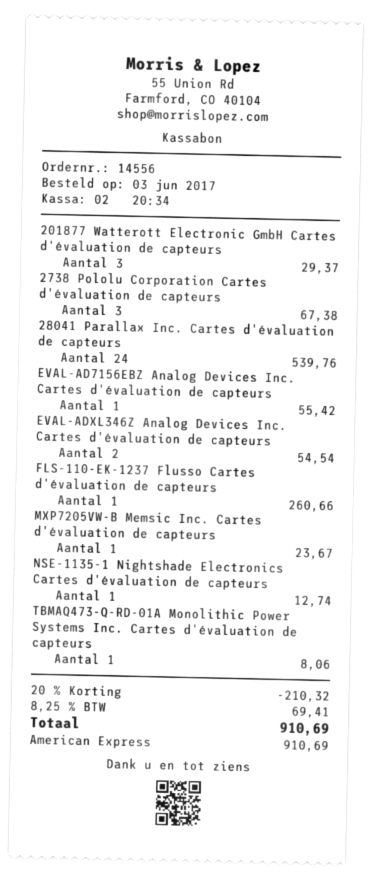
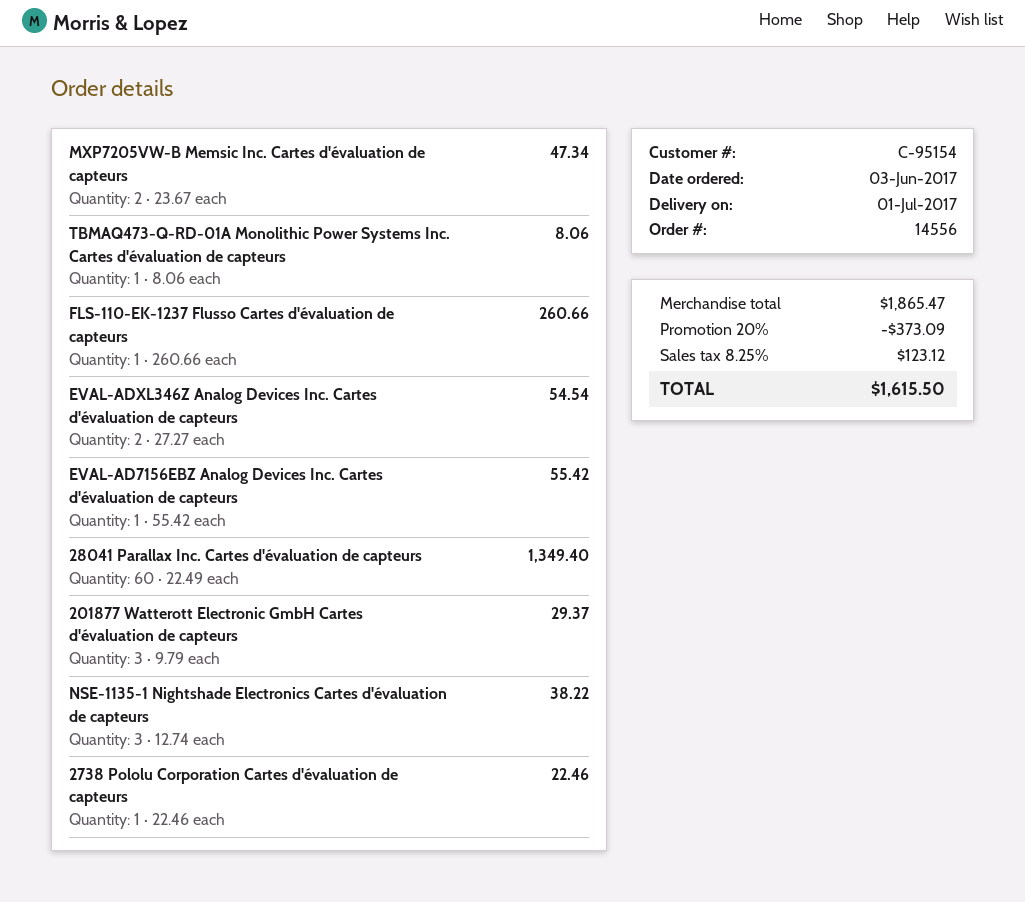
2738 Pololu Corporation Cartes d'évaluation de capteurs: 3 for 67.38 -> 1 for 22.46
28041 Parallax Inc. Cartes d'évaluation de capteurs: 24 for 539.76 -> 60 for 1349.40
MXP7205VW-B Memsic Inc. Cartes d'évaluation de capteurs: 1 for 23.67 -> 2 for 47.34
NSE-1135-1 Nightshade Electronics Cartes d'évaluation de capteurs: 1 for 12.74 -> 3 for 38.22
discount: 20% = 210.32 -> 20% = 373.09
tax: 8.25% = 69.41 -> 8.25% = 123.12
total: 910.69 -> 1615.50

